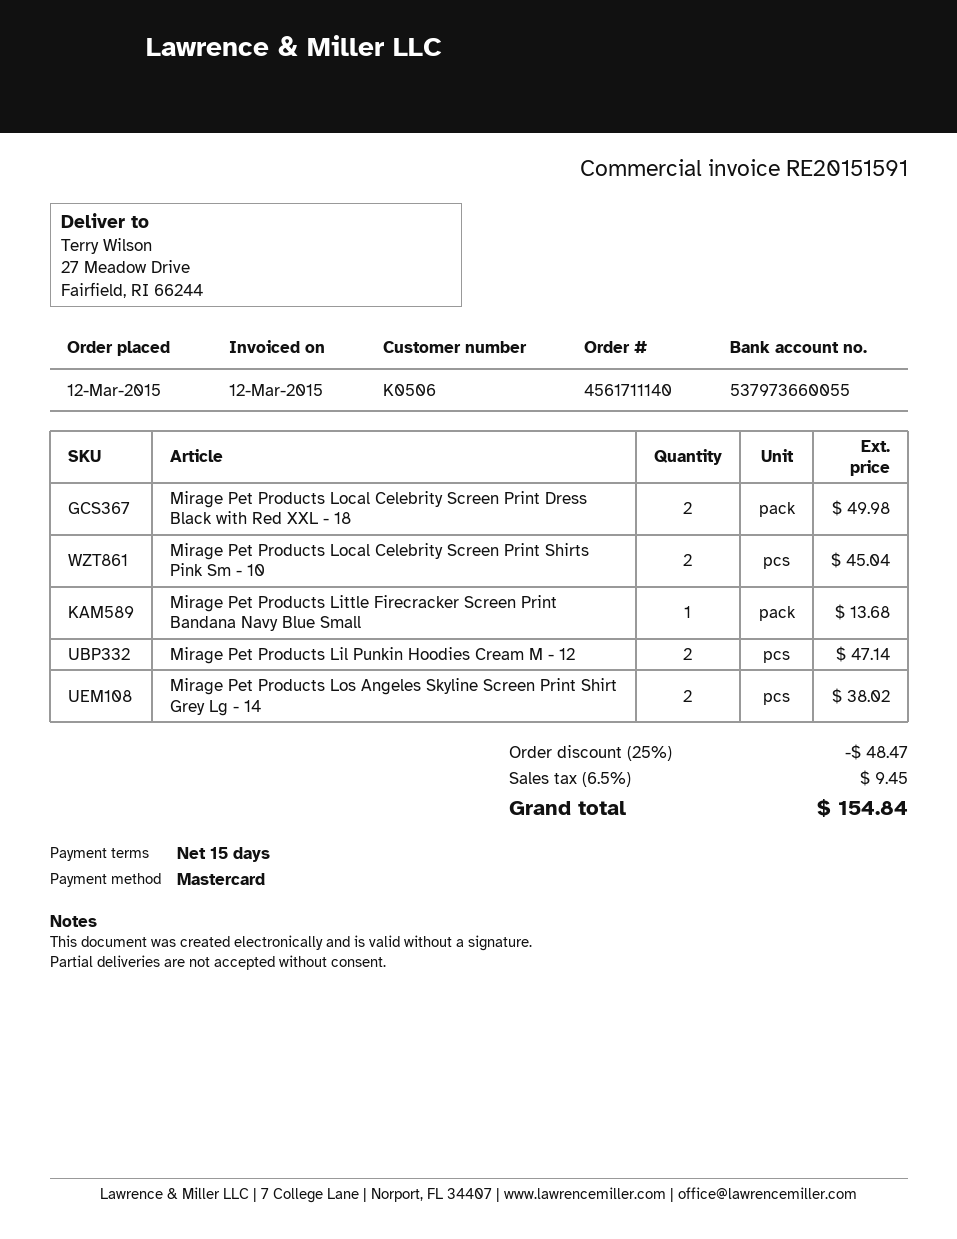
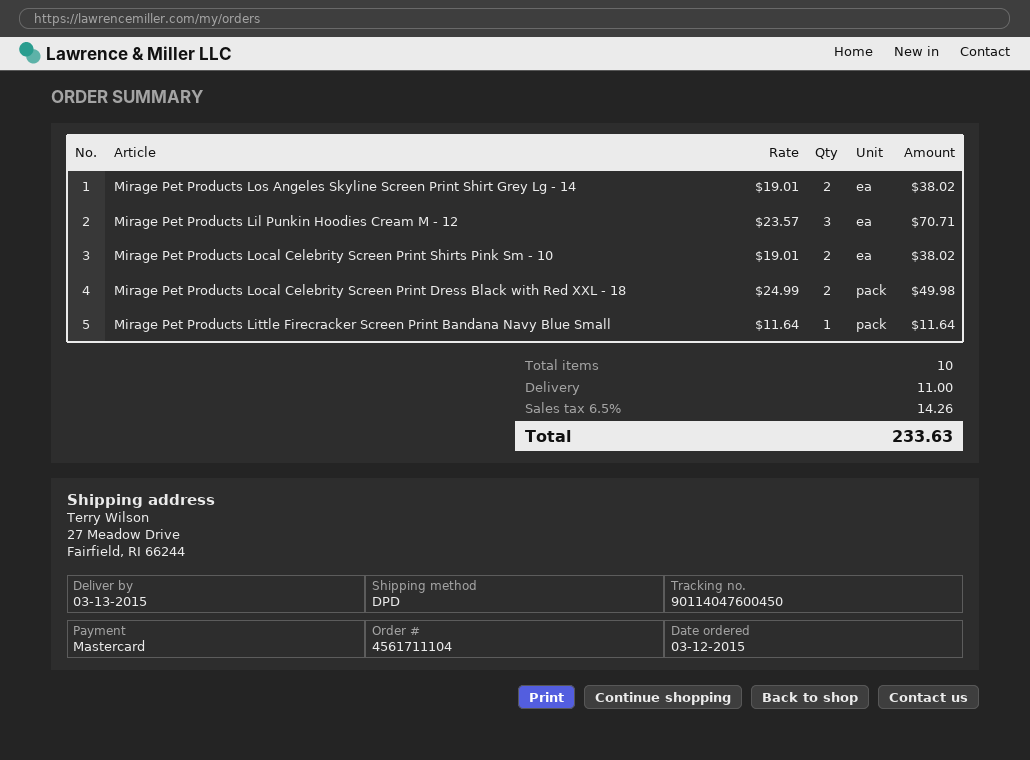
order number: 4561711140 -> 4561711104
Mirage Pet Products Local Celebrity Screen Print Shirts Pink Sm - 10: 2 for 45.04 -> 2 for 38.02
Mirage Pet Products Little Firecracker Screen Print Bandana Navy Blue Small: 1 for 13.68 -> 1 for 11.64
Mirage Pet Products Lil Punkin Hoodies Cream M - 12: 2 for 47.14 -> 3 for 70.71
discount: 25% = 48.47 -> none
shipping: none -> 11.00
tax: 6.5% = 9.45 -> 6.5% = 14.26
total: 154.84 -> 233.63

